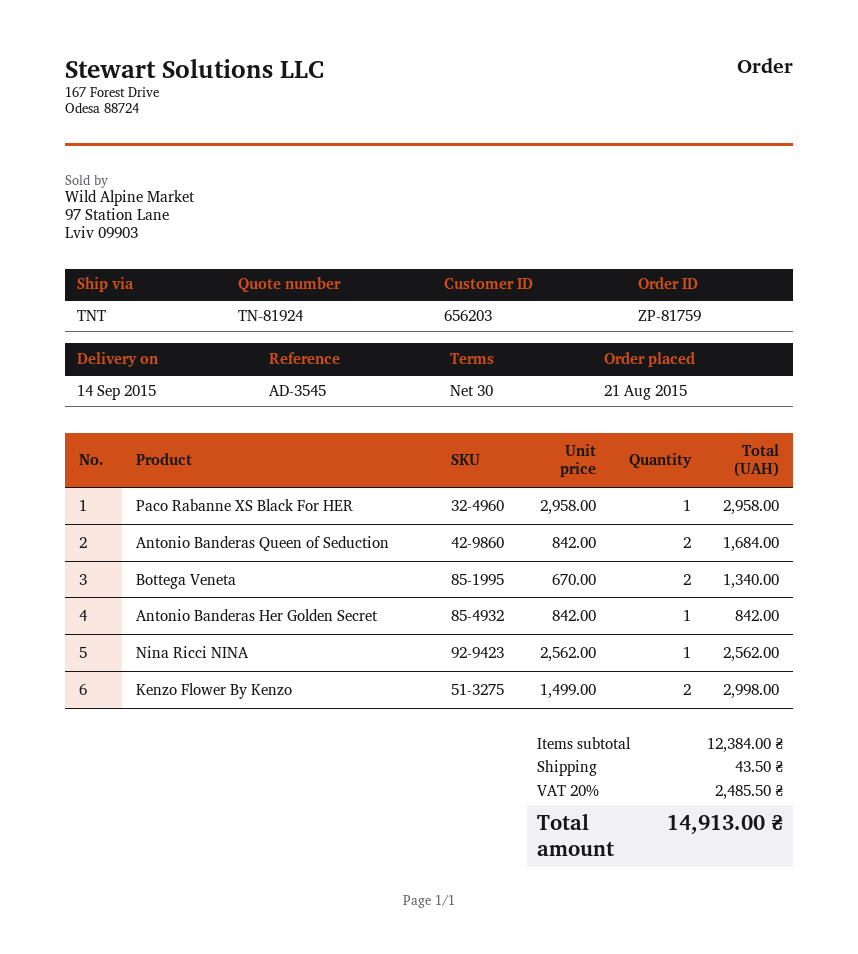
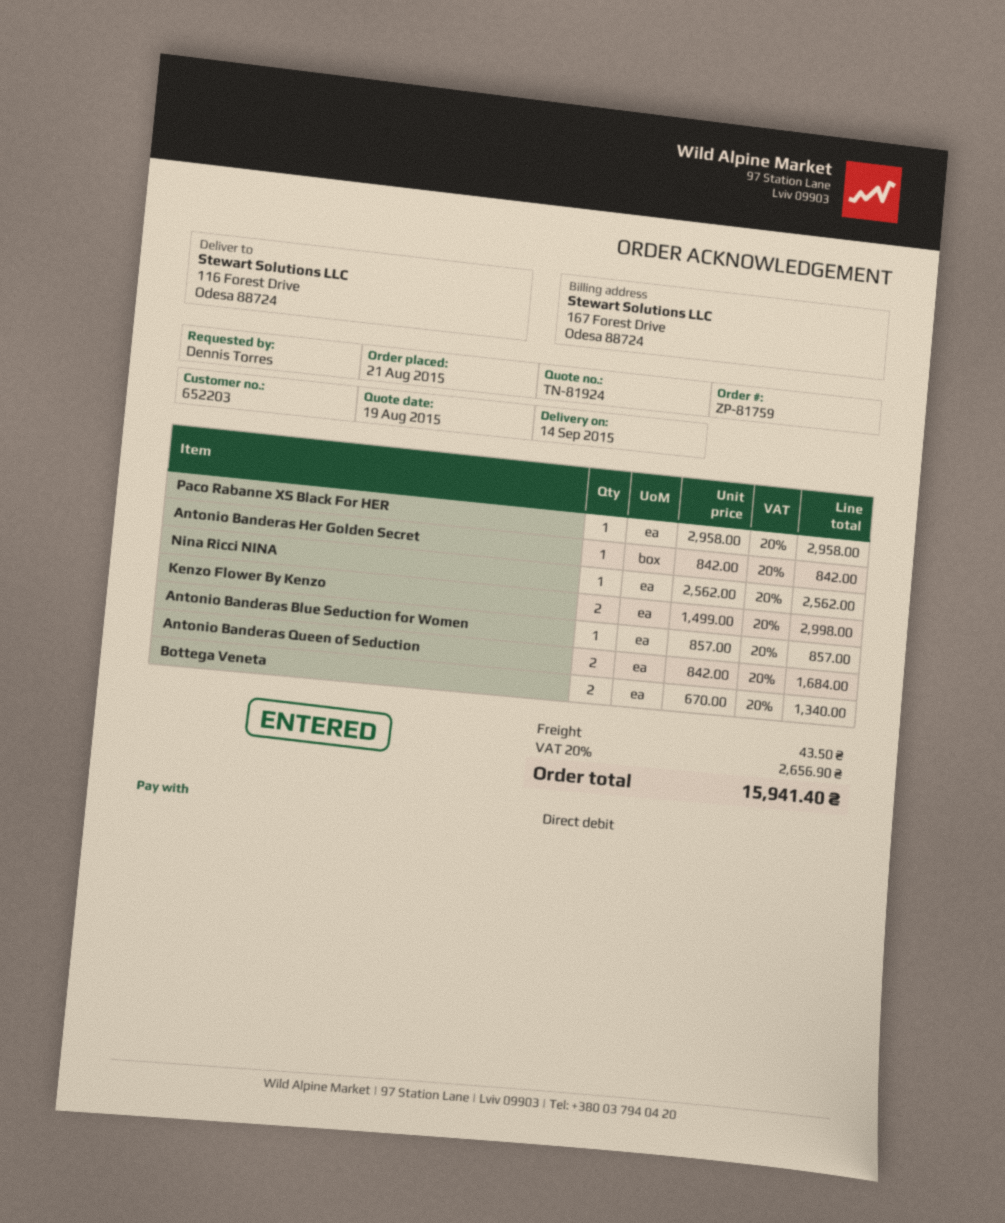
customer number: 656203 -> 652203
Antonio Banderas Blue Seduction for Women: none -> 1 x 857.00 = 857.00
tax: 20% = 2485.50 -> 20% = 2656.90
total: 14913.00 -> 15941.40

